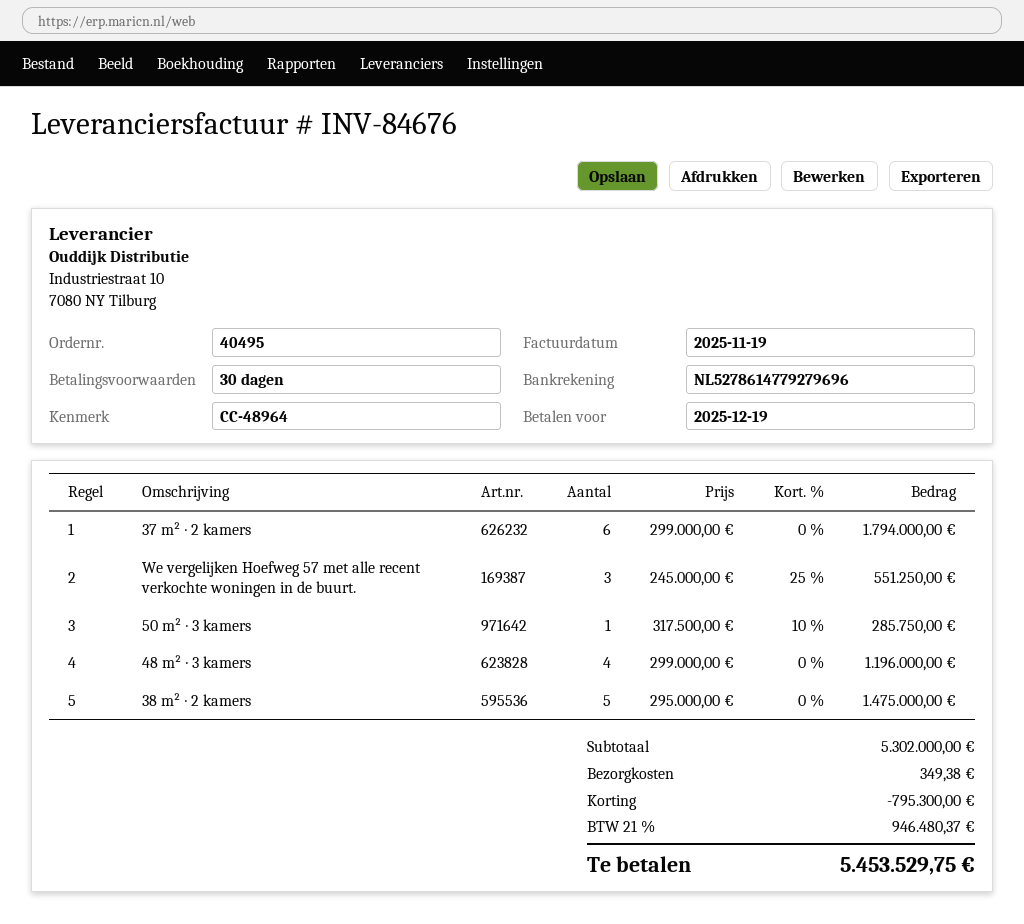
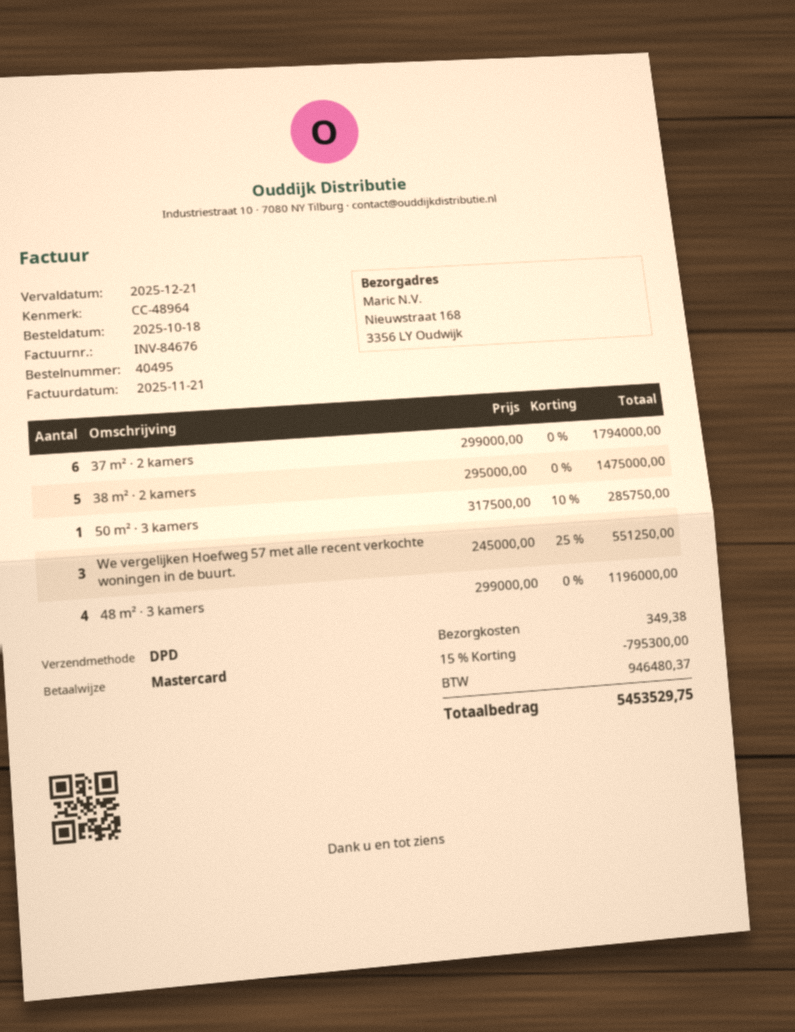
invoice date: 2025-11-19 -> 2025-11-21
due date: 2025-12-19 -> 2025-12-21

